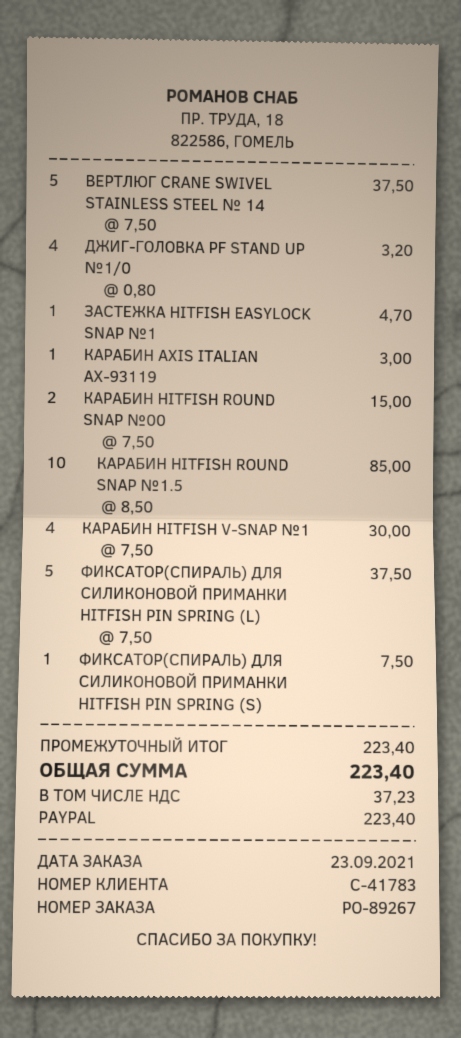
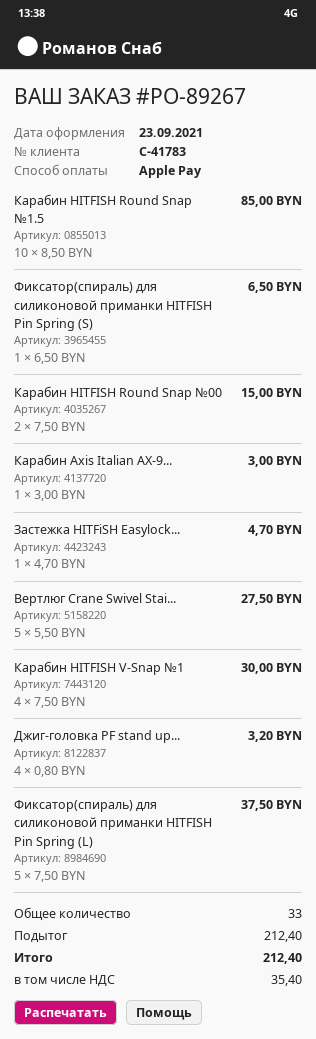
payment method: PayPal -> Apple Pay
ВЕРТЛЮГ CRANE SWIVEL STAINLESS STEEL № 14: 5 x 7.50 = 37.50 -> 5 x 5.50 = 27.50
ФИКСАТОР(СПИРАЛЬ) ДЛЯ СИЛИКОНОВОЙ ПРИМАНКИ HITFISH PIN SPRING (S): 1 x 7.50 = 7.50 -> 1 x 6.50 = 6.50
subtotal: 223.40 -> 212.40
tax: 37.23 -> 35.40
total: 223.40 -> 212.40

